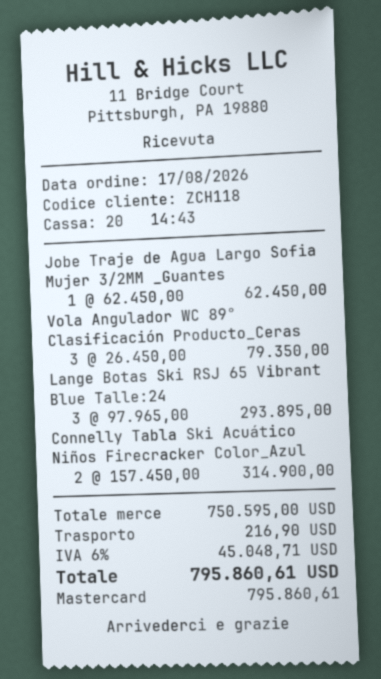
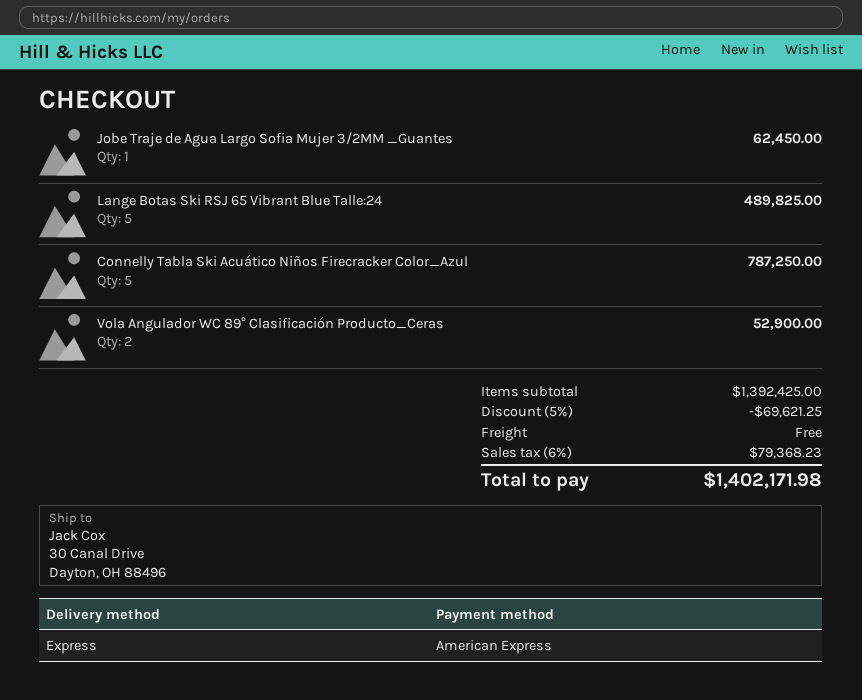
payment method: Mastercard -> American Express
Vola Angulador WC 89° Clasificación Producto_Ceras: 3 for 79350.00 -> 2 for 52900.00
Lange Botas Ski RSJ 65 Vibrant Blue Talle:24: 3 for 293895.00 -> 5 for 489825.00
Connelly Tabla Ski Acuático Niños Firecracker Color_Azul: 2 for 314900.00 -> 5 for 787250.00
subtotal: 750595.00 -> 1392425.00
discount: none -> 5% = 69621.25
shipping: 216.90 -> 0.00
tax: 6% = 45048.71 -> 6% = 79368.23
total: 795860.61 -> 1402171.98

